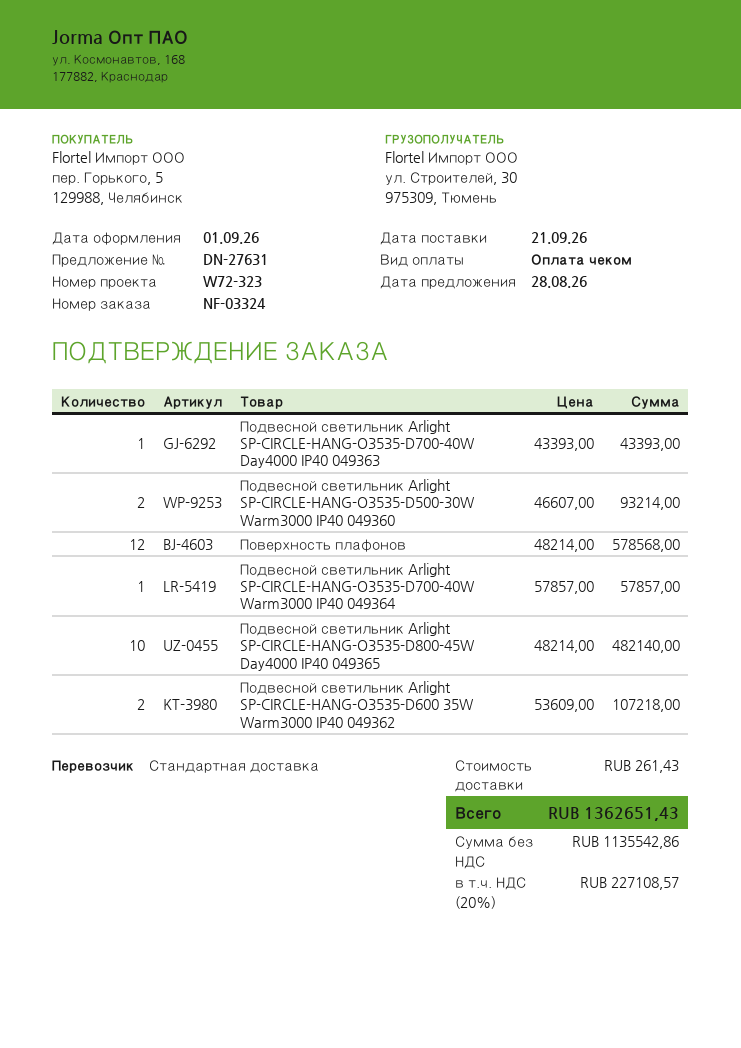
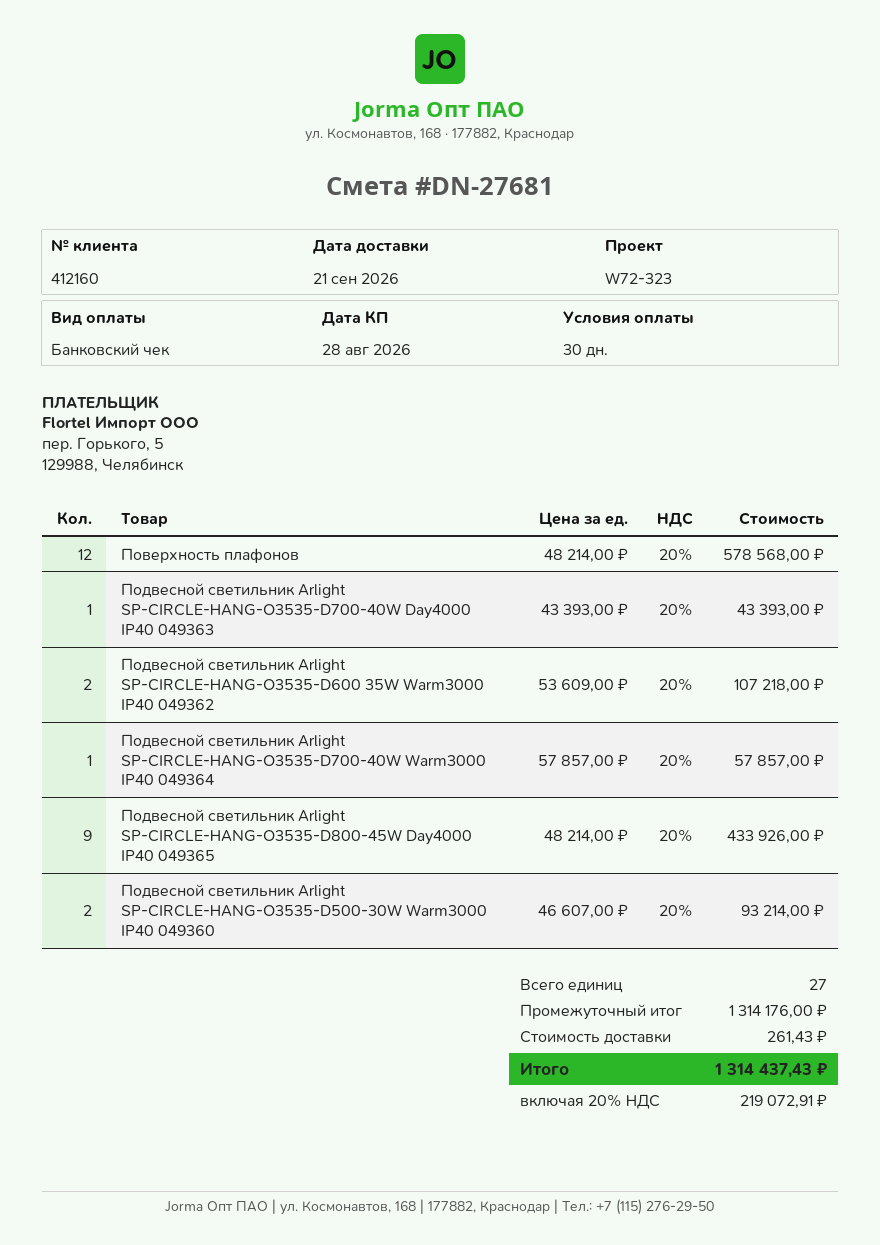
quote number: DN-27631 -> DN-27681
Подвесной светильник Arlight SP-CIRCLE-HANG-O3535-D800-45W Day4000 IP40 049365: 10 x 48214.00 = 482140.00 -> 9 x 48214.00 = 433926.00
tax: 20% = 227108.57 -> 20% = 219072.91
total: 1362651.43 -> 1314437.43

